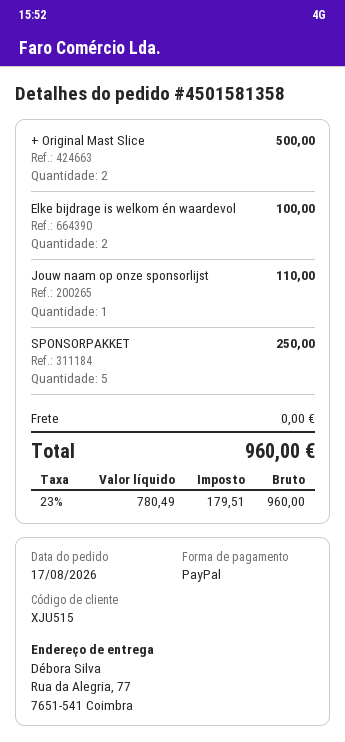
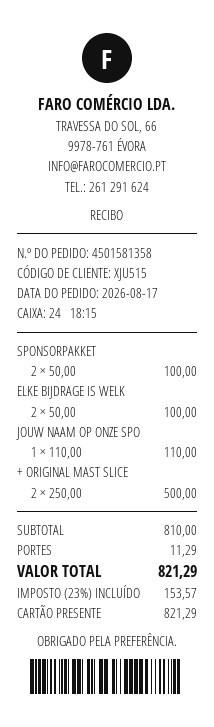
payment method: PayPal -> gift card
SPONSORPAKKET: 5 for 250.00 -> 2 for 100.00
shipping: 0.00 -> 11.29
tax: 23% = 179.51 -> 23% = 153.57
total: 960.00 -> 821.29

